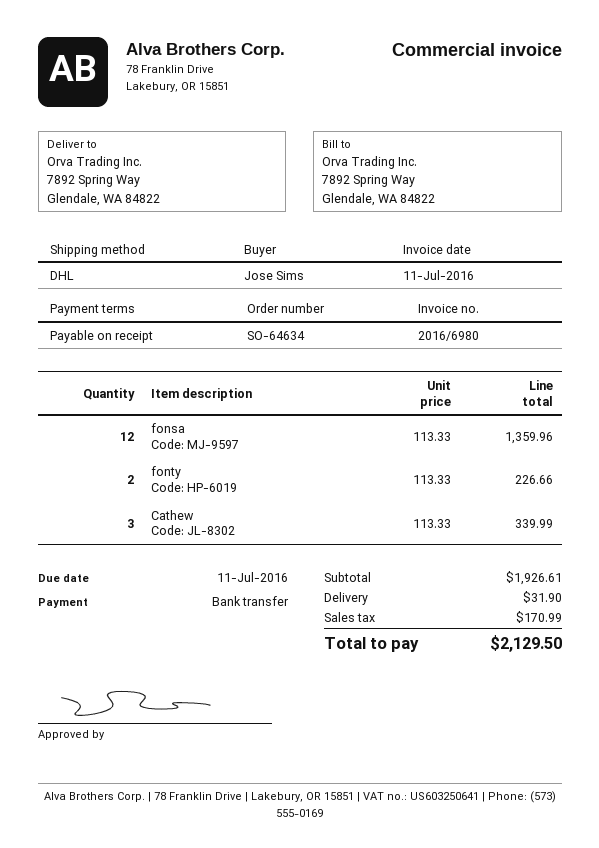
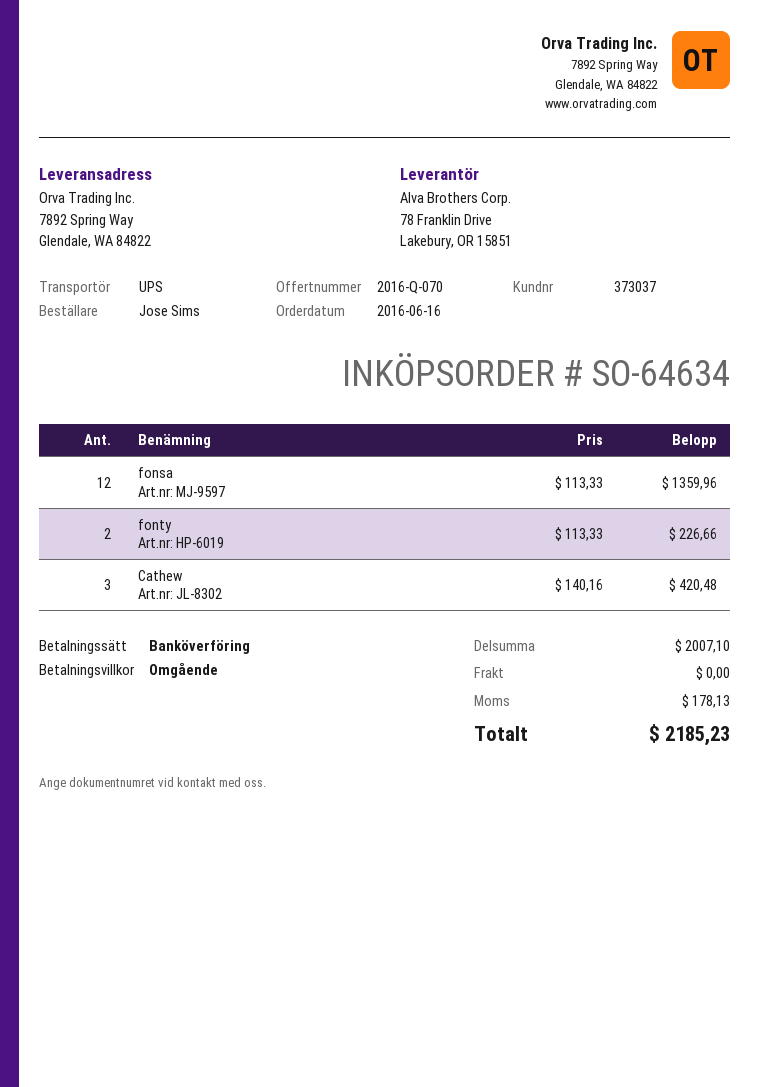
shipping method: DHL -> UPS
Cathew: 3 x 113.33 = 339.99 -> 3 x 140.16 = 420.48
subtotal: 1926.61 -> 2007.10
shipping: 31.90 -> 0.00
tax: 170.99 -> 178.13
total: 2129.50 -> 2185.23

